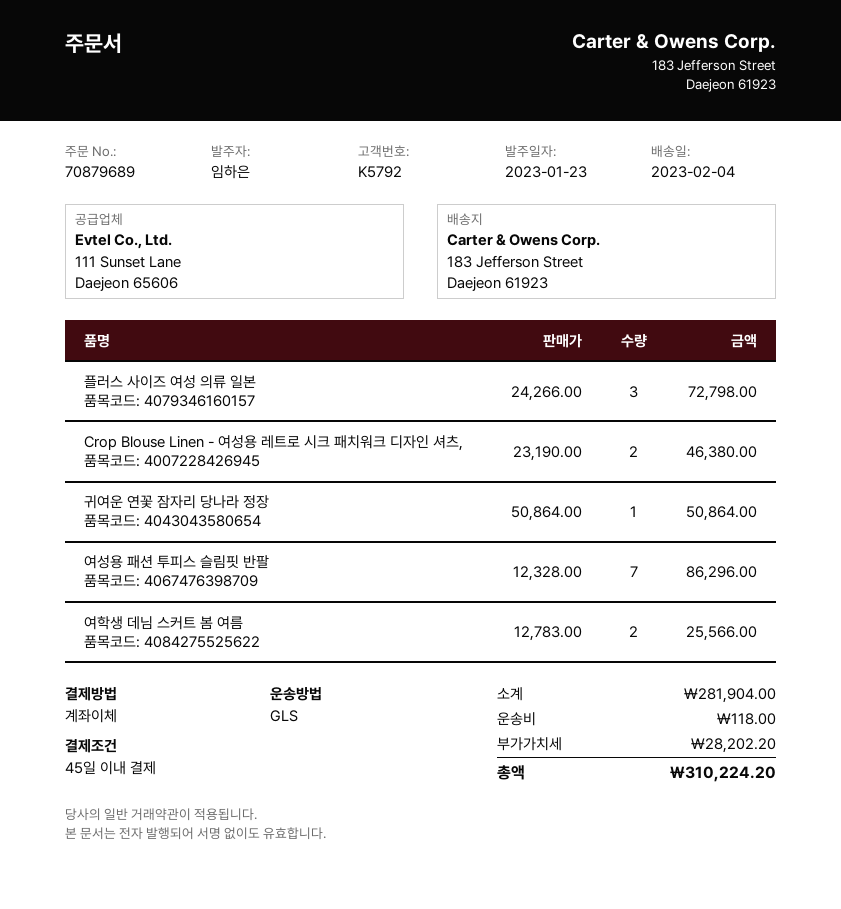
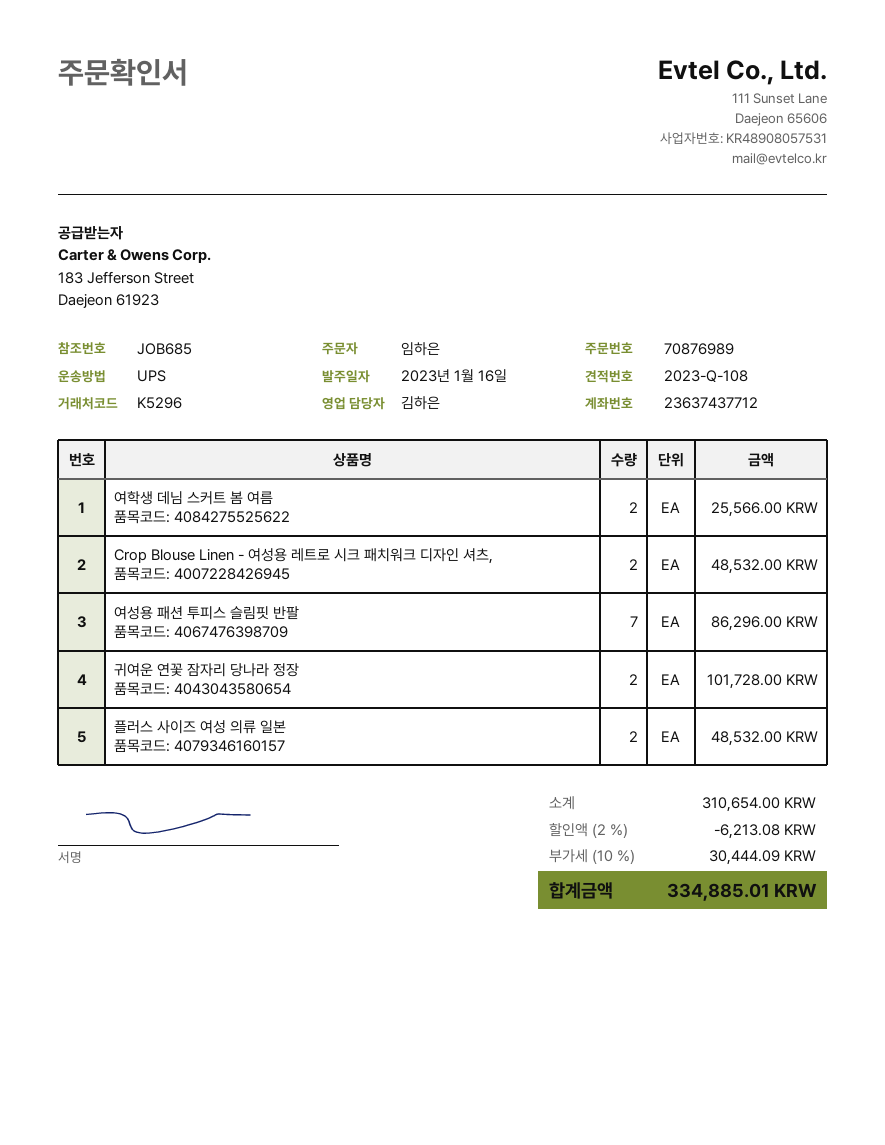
order number: 70879689 -> 70876989
order date: 2023-01-23 -> 2023-01-16
customer number: K5792 -> K5296
shipping method: GLS -> UPS
플러스 사이즈 여성 의류 일본: 3 for 72798.00 -> 2 for 48532.00
Crop Blouse Linen - 여성용 레트로 시크 패치워크 디자인 셔츠,: 2 for 46380.00 -> 2 for 48532.00
귀여운 연꽃 잠자리 당나라 정장: 1 for 50864.00 -> 2 for 101728.00
subtotal: 281904.00 -> 310654.00
discount: none -> 2% = 6213.08
shipping: 118.00 -> none
tax: 28202.20 -> 30444.09
total: 310224.20 -> 334885.01

